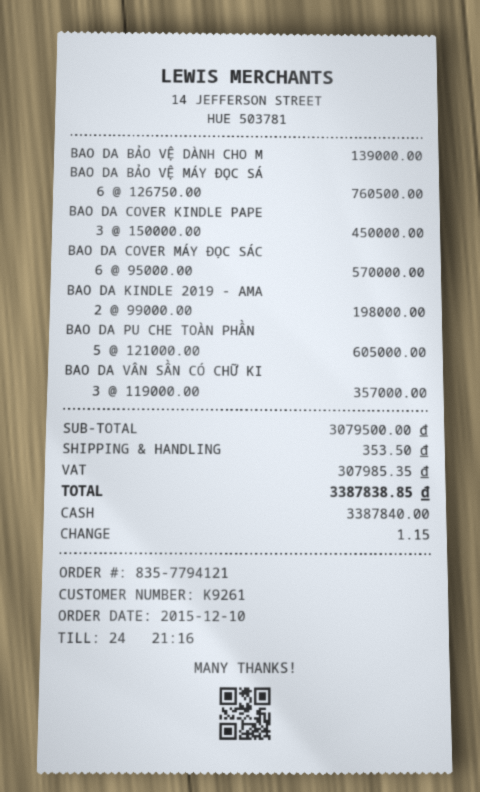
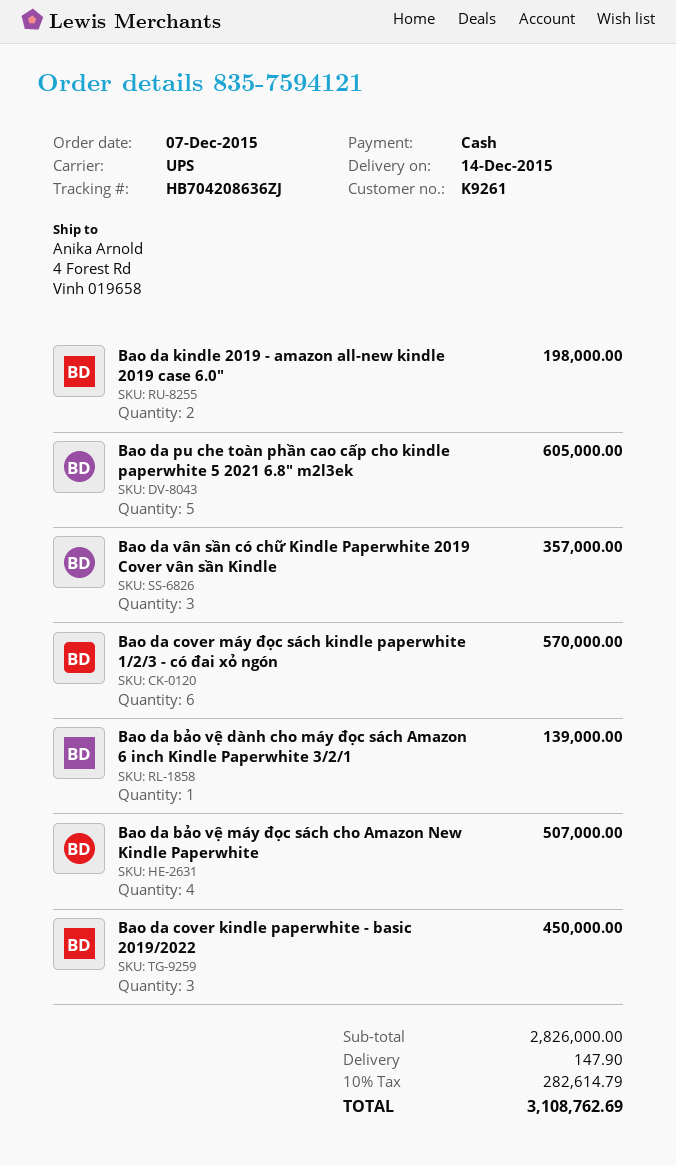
order number: 835-7794121 -> 835-7594121
order date: 2015-12-10 -> 2015-12-07
BAO DA BẢO VỆ MÁY ĐỌC SÁ: 6 for 760500.00 -> 4 for 507000.00
subtotal: 3079500.00 -> 2826000.00
shipping: 353.50 -> 147.90
tax: 307985.35 -> 282614.79
total: 3387838.85 -> 3108762.69

